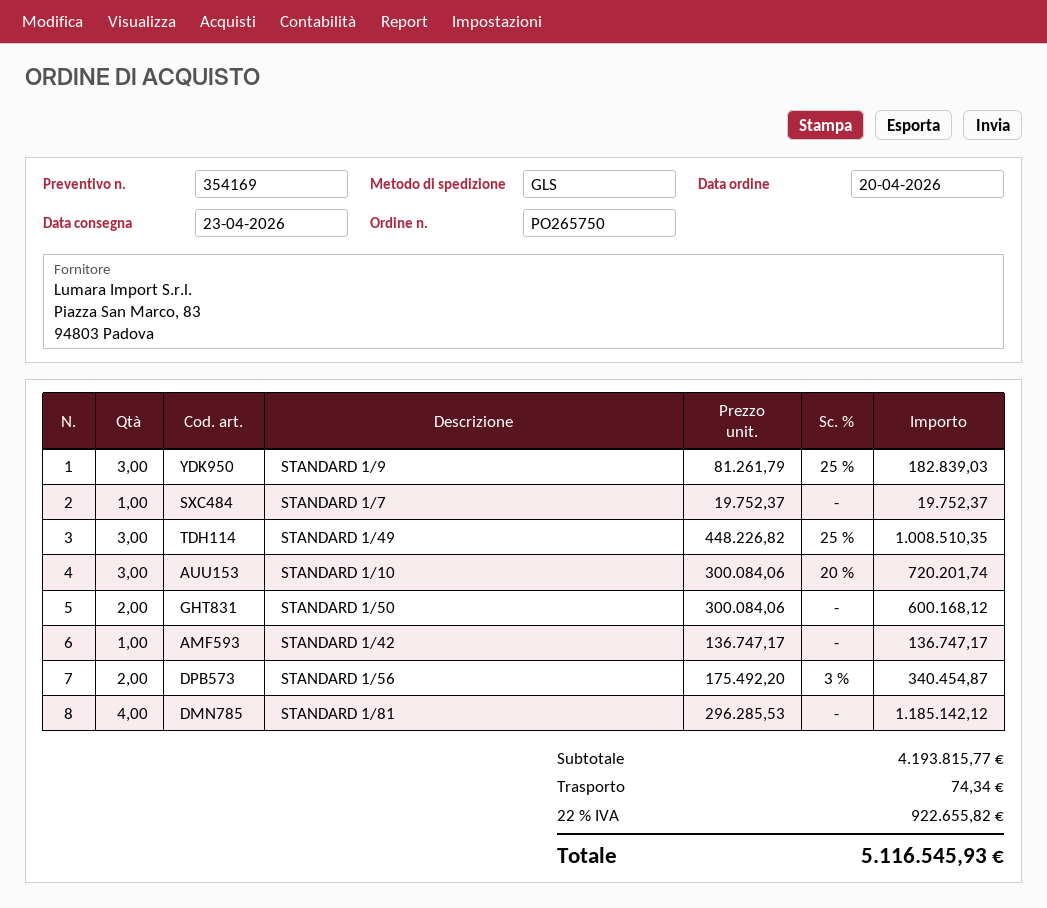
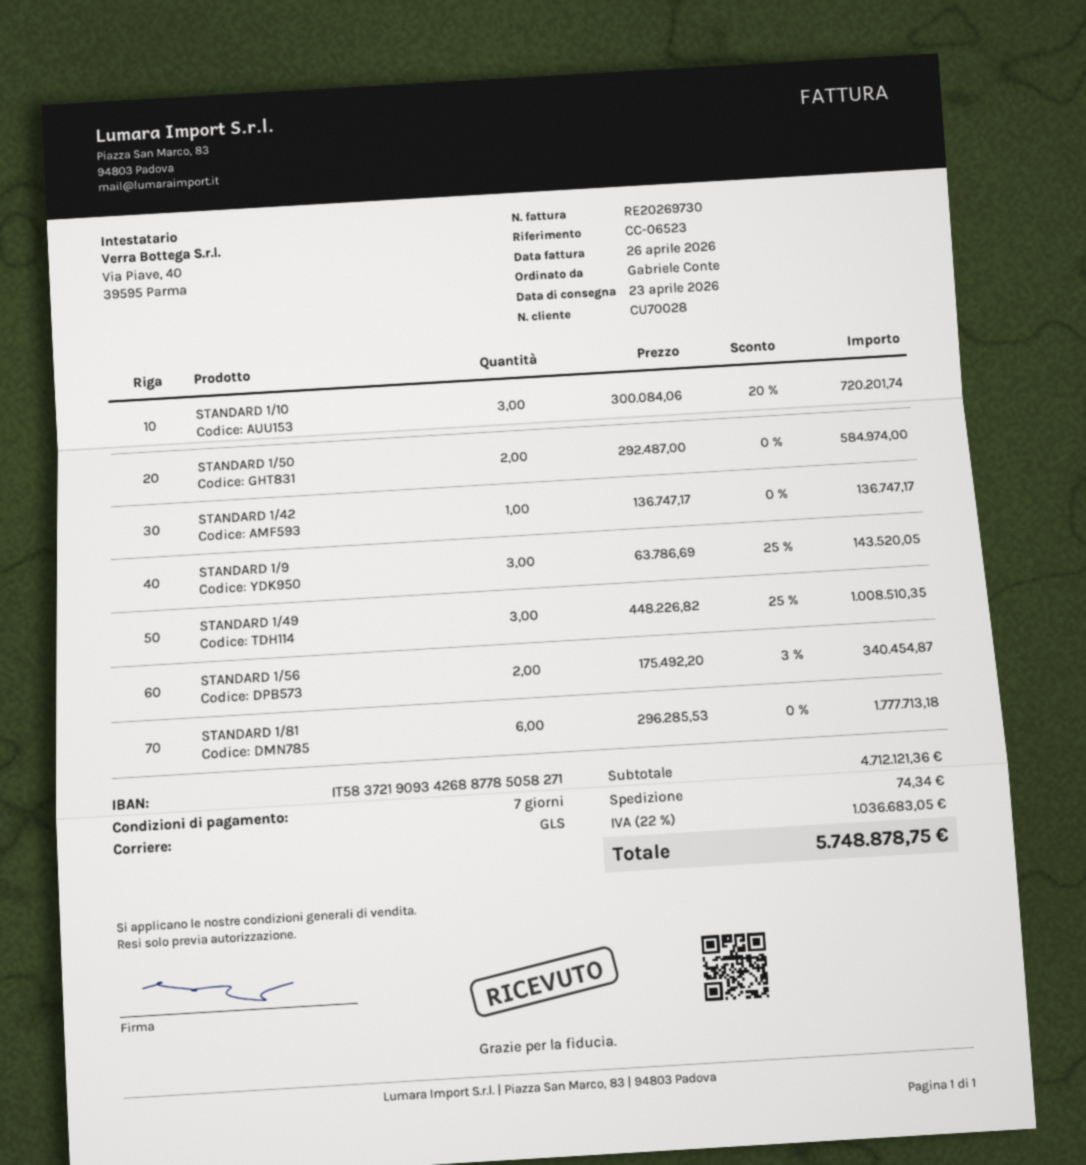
STANDARD 1/9: 3 x 81261.79 - 25% = 182839.03 -> 3 x 63786.69 - 25% = 143520.05
STANDARD 1/7: 1 x 19752.37 = 19752.37 -> none
STANDARD 1/50: 2 x 300084.06 = 600168.12 -> 2 x 292487.00 = 584974.00
STANDARD 1/81: 4 x 296285.53 = 1185142.12 -> 6 x 296285.53 = 1777713.18
subtotal: 4193815.77 -> 4712121.36
tax: 22% = 922655.82 -> 22% = 1036683.05
total: 5116545.93 -> 5748878.75

